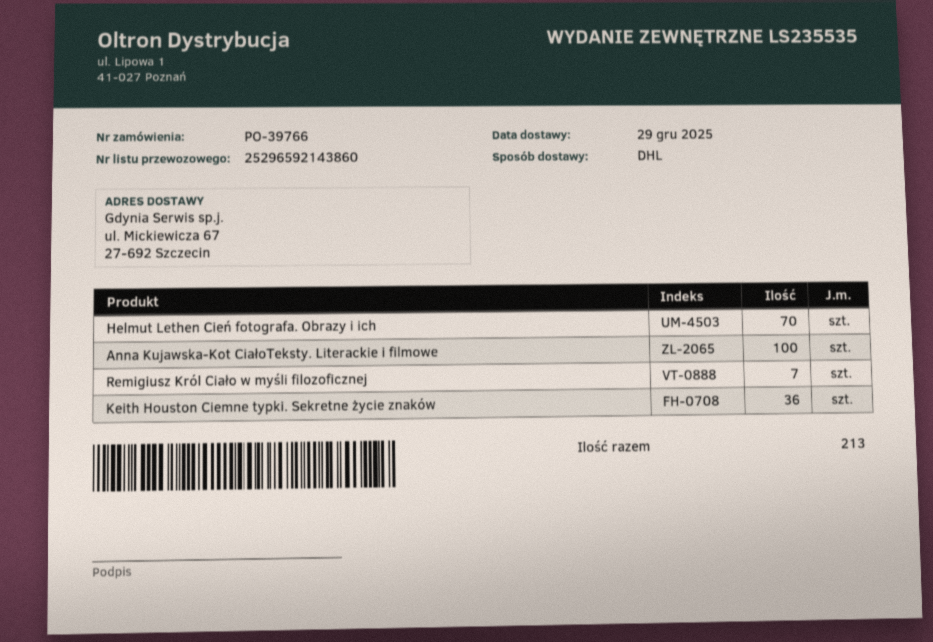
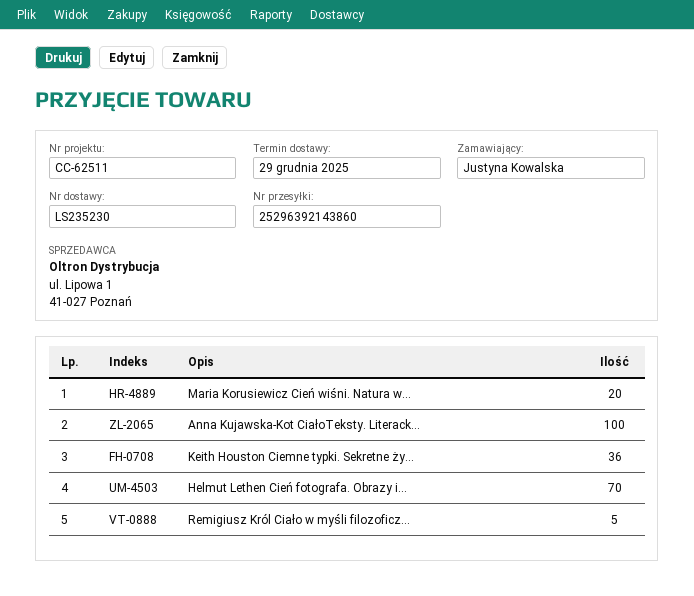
delivery note number: LS235535 -> LS235230
tracking number: 25296592143860 -> 25296392143860
Remigiusz Król Ciało w myśli filozoficznej: 7 -> 5
Maria Korusiewicz Cień wiśni. Natura w...: none -> 20

